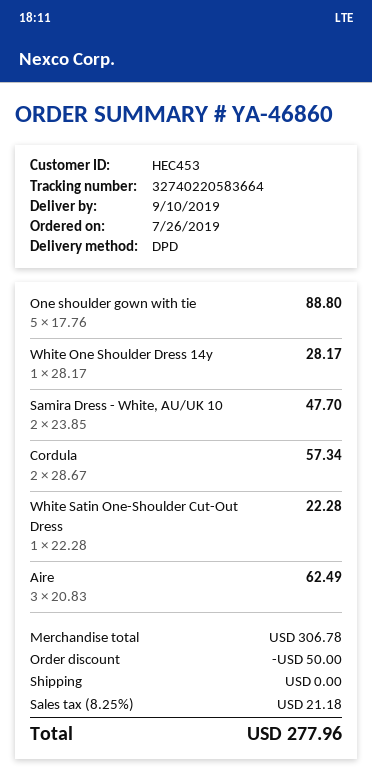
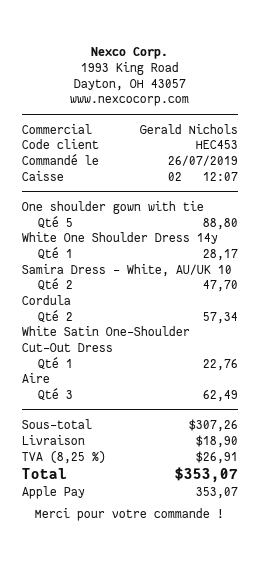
White Satin One-Shoulder Cut-Out Dress: 1 for 22.28 -> 1 for 22.76
subtotal: 306.78 -> 307.26
discount: 50.00 -> none
shipping: 0.00 -> 18.90
tax: 8.25% = 21.18 -> 8.25% = 26.91
total: 277.96 -> 353.07

